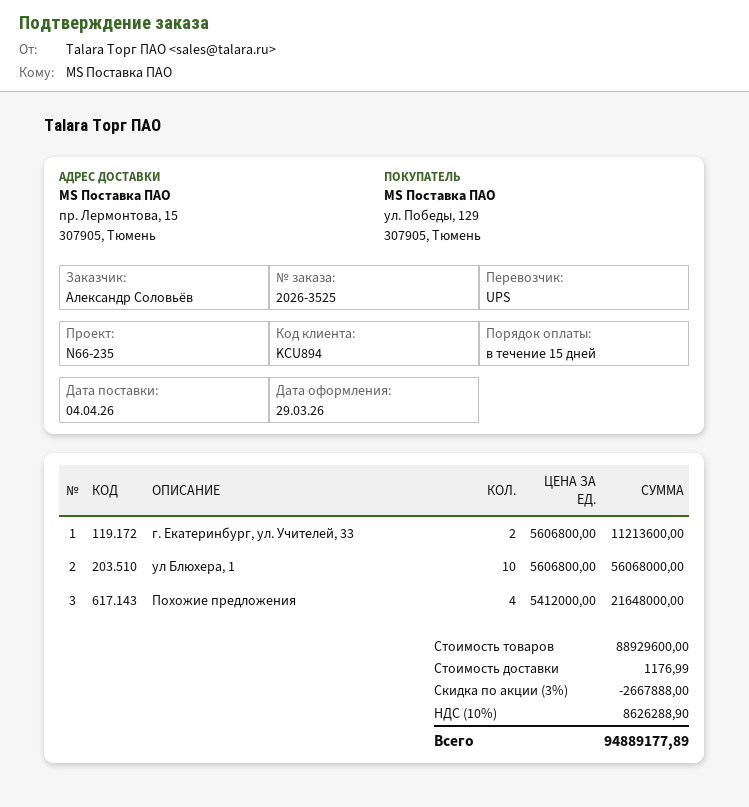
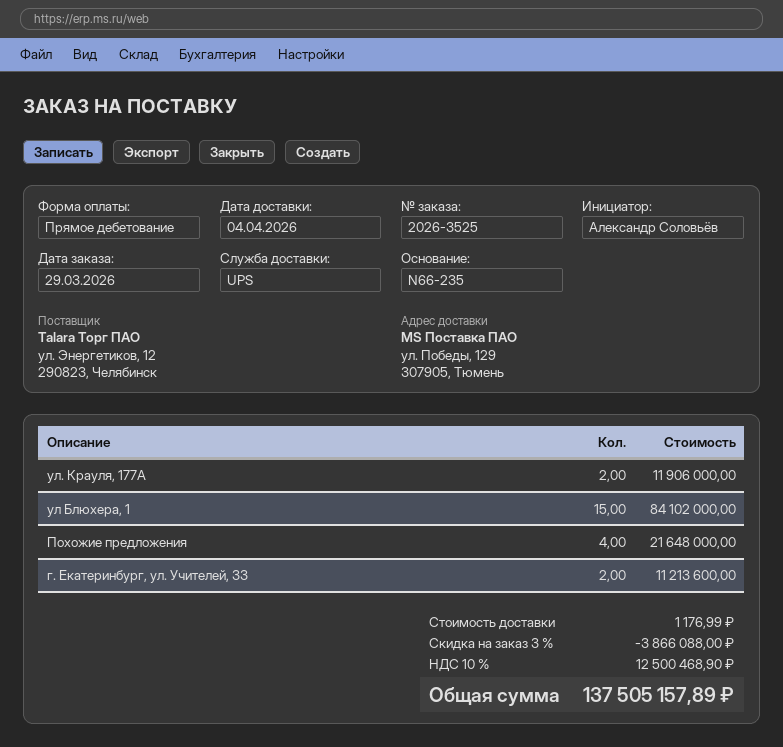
ship to: пр. Лермонтова, 15, 307905, Тюмень -> ул. Победы, 129, 307905, Тюмень
ул Блюхера, 1: 10 for 56068000.00 -> 15 for 84102000.00
ул. Крауля, 177А: none -> 2 for 11906000.00
discount: 3% = 2667888.00 -> 3% = 3866088.00
tax: 10% = 8626288.90 -> 10% = 12500468.90
total: 94889177.89 -> 137505157.89

